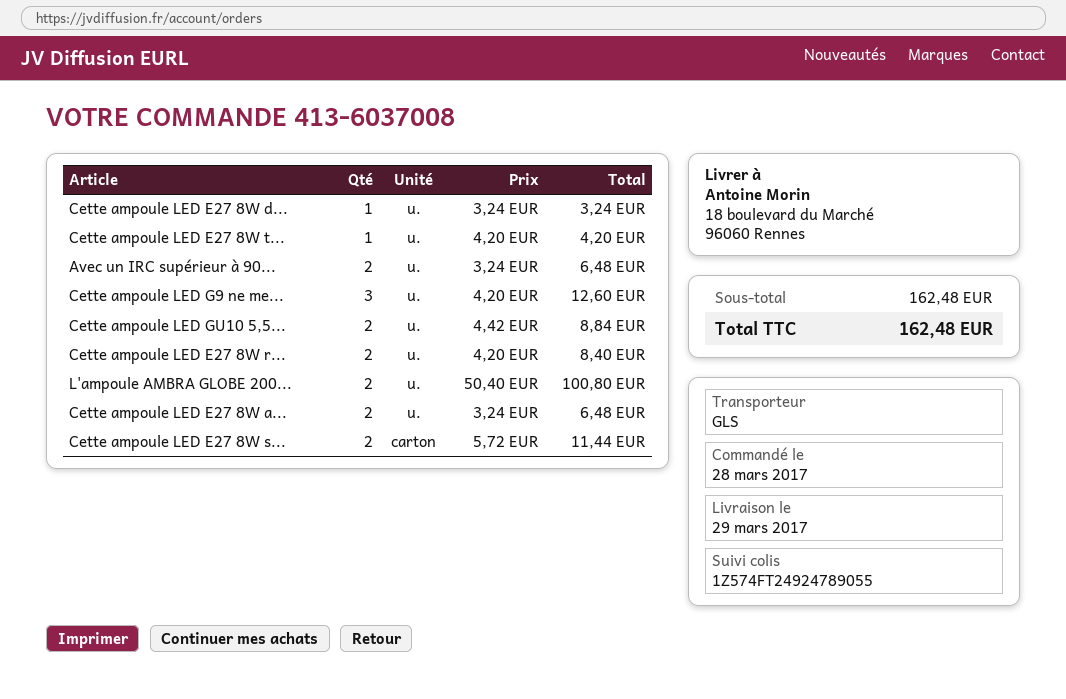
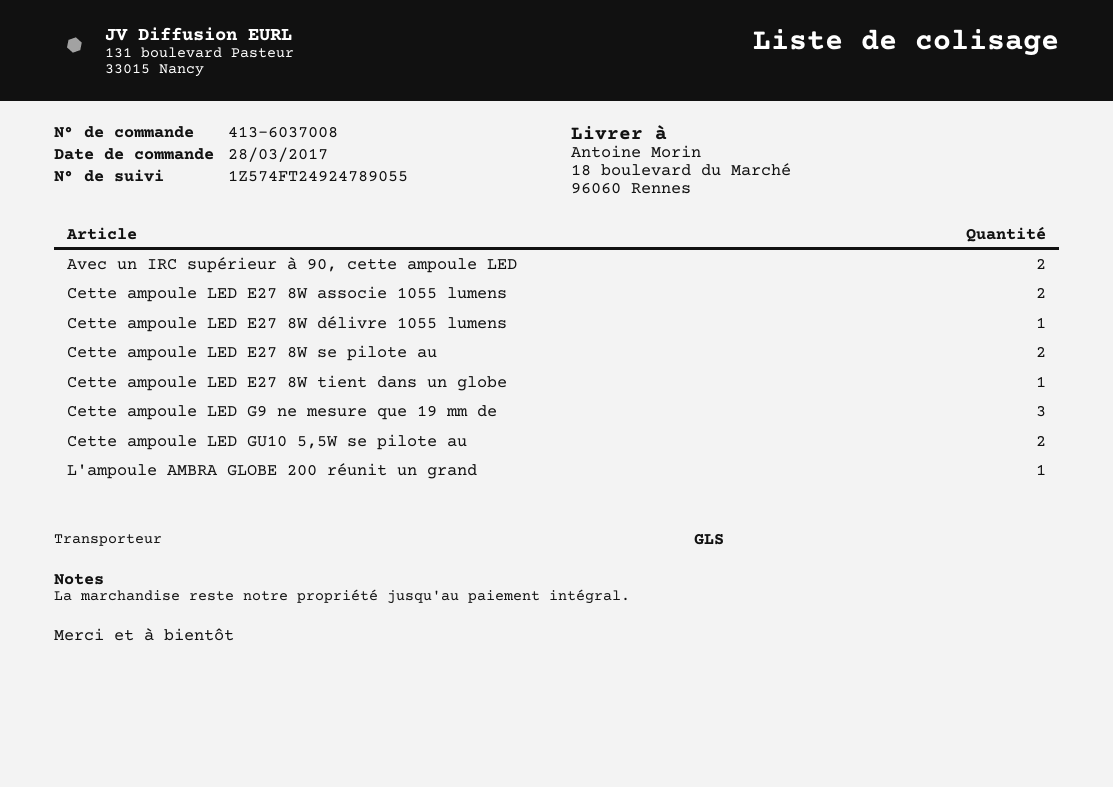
Cette ampoule LED E27 8W r...: 2 -> none
L'ampoule AMBRA GLOBE 200...: 2 -> 1

